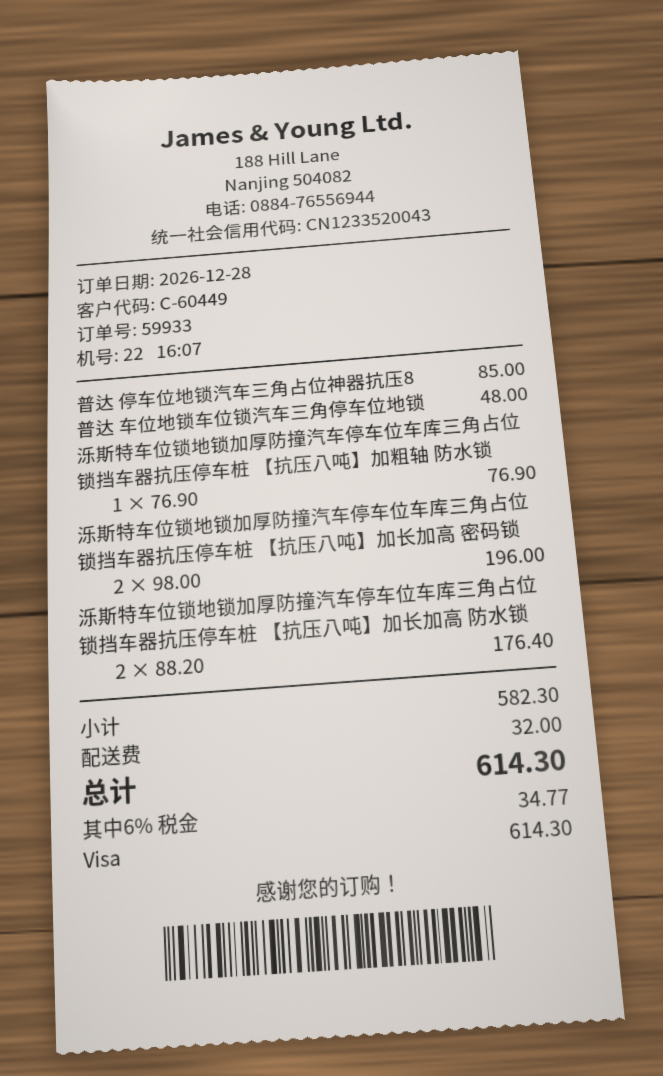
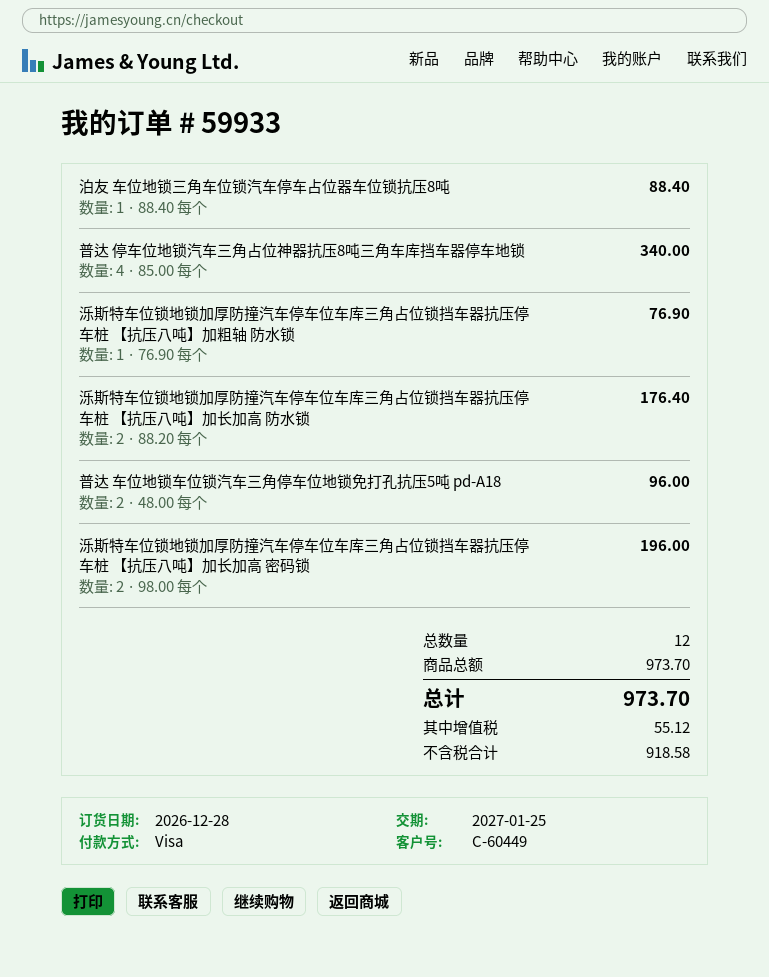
普达 停车位地锁汽车三角占位神器抗压8: 1 x 85.00 = 85.00 -> 4 x 85.00 = 340.00
普达 车位地锁车位锁汽车三角停车位地锁: 1 x 48.00 = 48.00 -> 2 x 48.00 = 96.00
泊友 车位地锁三角车位锁汽车停车占位器车位锁抗压8吨: none -> 1 x 88.40 = 88.40
subtotal: 582.30 -> 973.70
shipping: 32.00 -> none
tax: 34.77 -> 55.12
total: 614.30 -> 973.70

